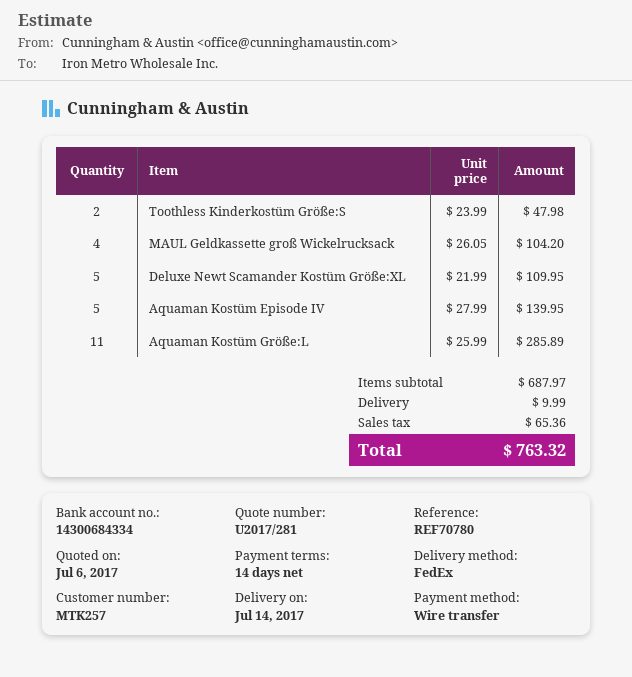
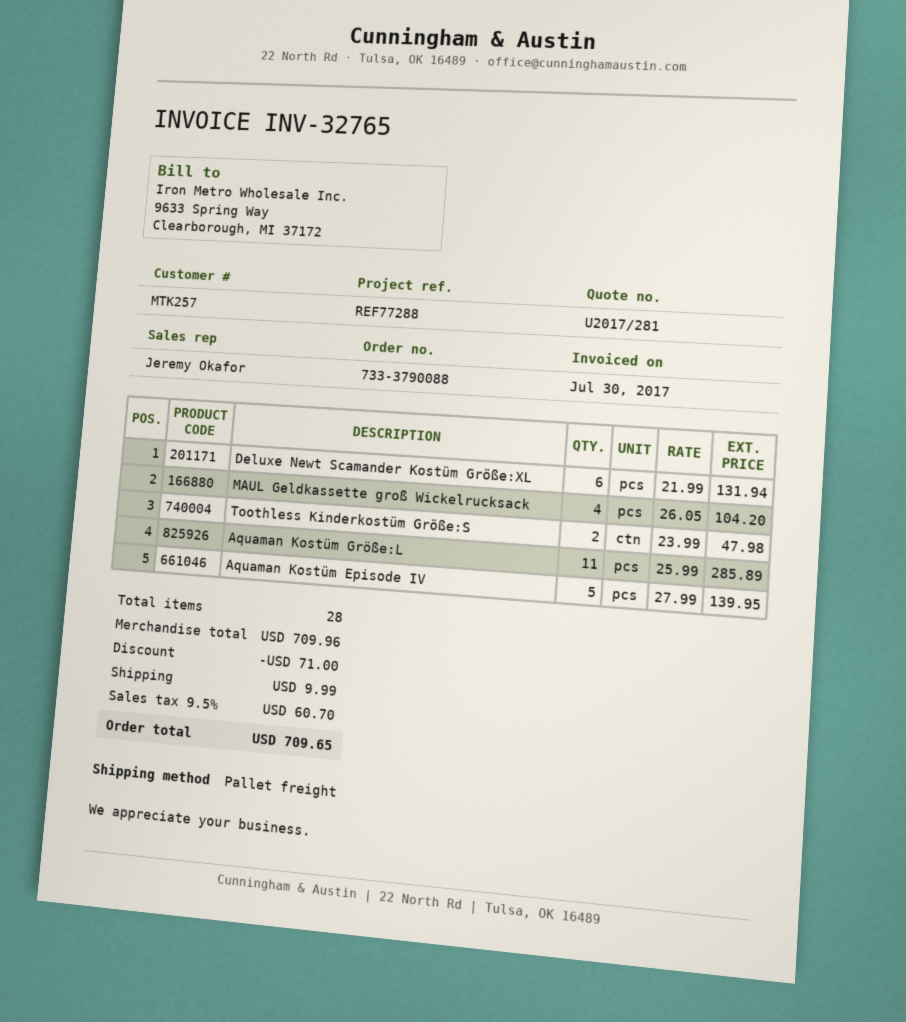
reference: REF70780 -> REF77288
shipping method: FedEx -> pallet freight
Deluxe Newt Scamander Kostüm Größe:XL: 5 x 21.99 = 109.95 -> 6 x 21.99 = 131.94
subtotal: 687.97 -> 709.96
discount: none -> 71.00
tax: 65.36 -> 60.70
total: 763.32 -> 709.65

